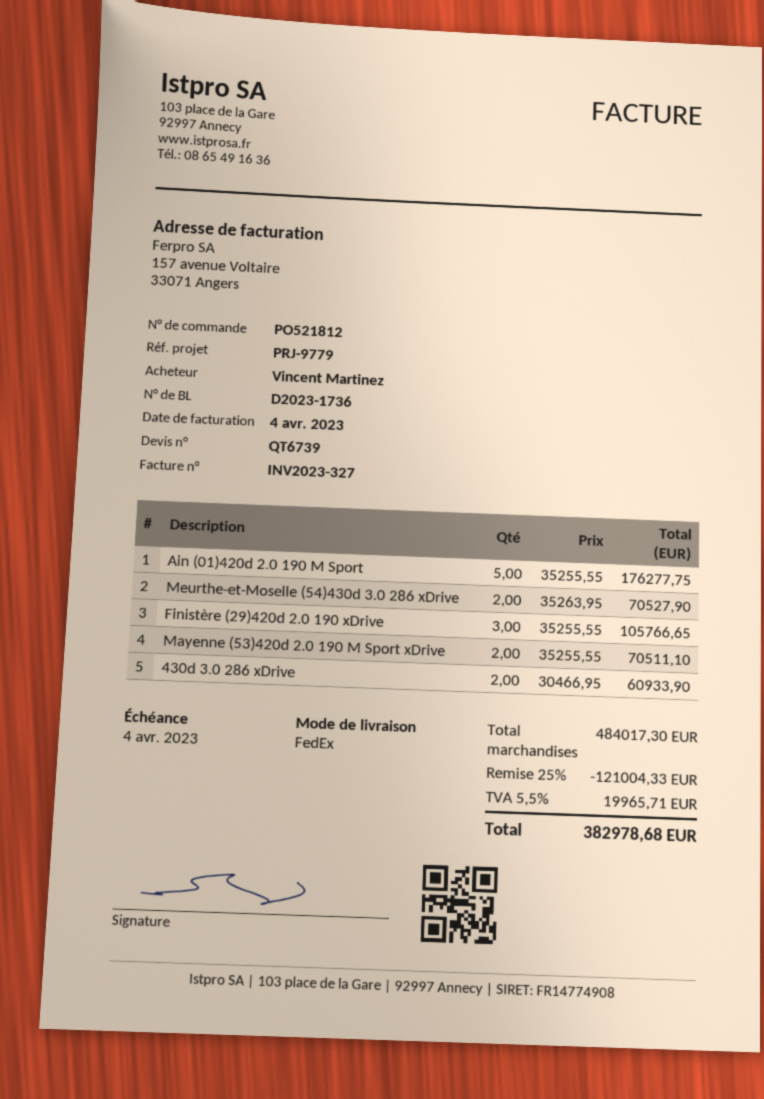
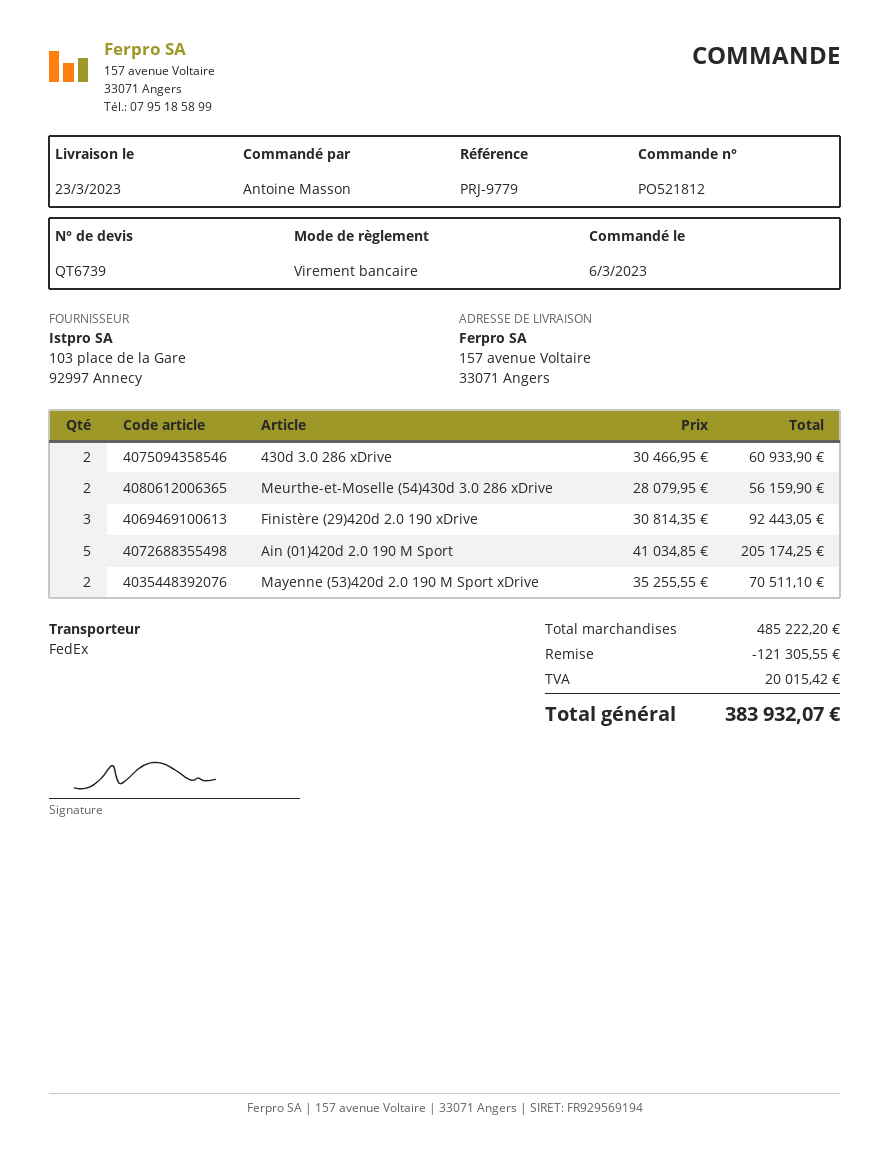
ordered by: Vincent Martinez -> Antoine Masson
Ain (01)420d 2.0 190 M Sport: 5 x 35255.55 = 176277.75 -> 5 x 41034.85 = 205174.25
Meurthe-et-Moselle (54)430d 3.0 286 xDrive: 2 x 35263.95 = 70527.90 -> 2 x 28079.95 = 56159.90
Finistère (29)420d 2.0 190 xDrive: 3 x 35255.55 = 105766.65 -> 3 x 30814.35 = 92443.05
subtotal: 484017.30 -> 485222.20
discount: 121004.33 -> 121305.55
tax: 19965.71 -> 20015.42
total: 382978.68 -> 383932.07

